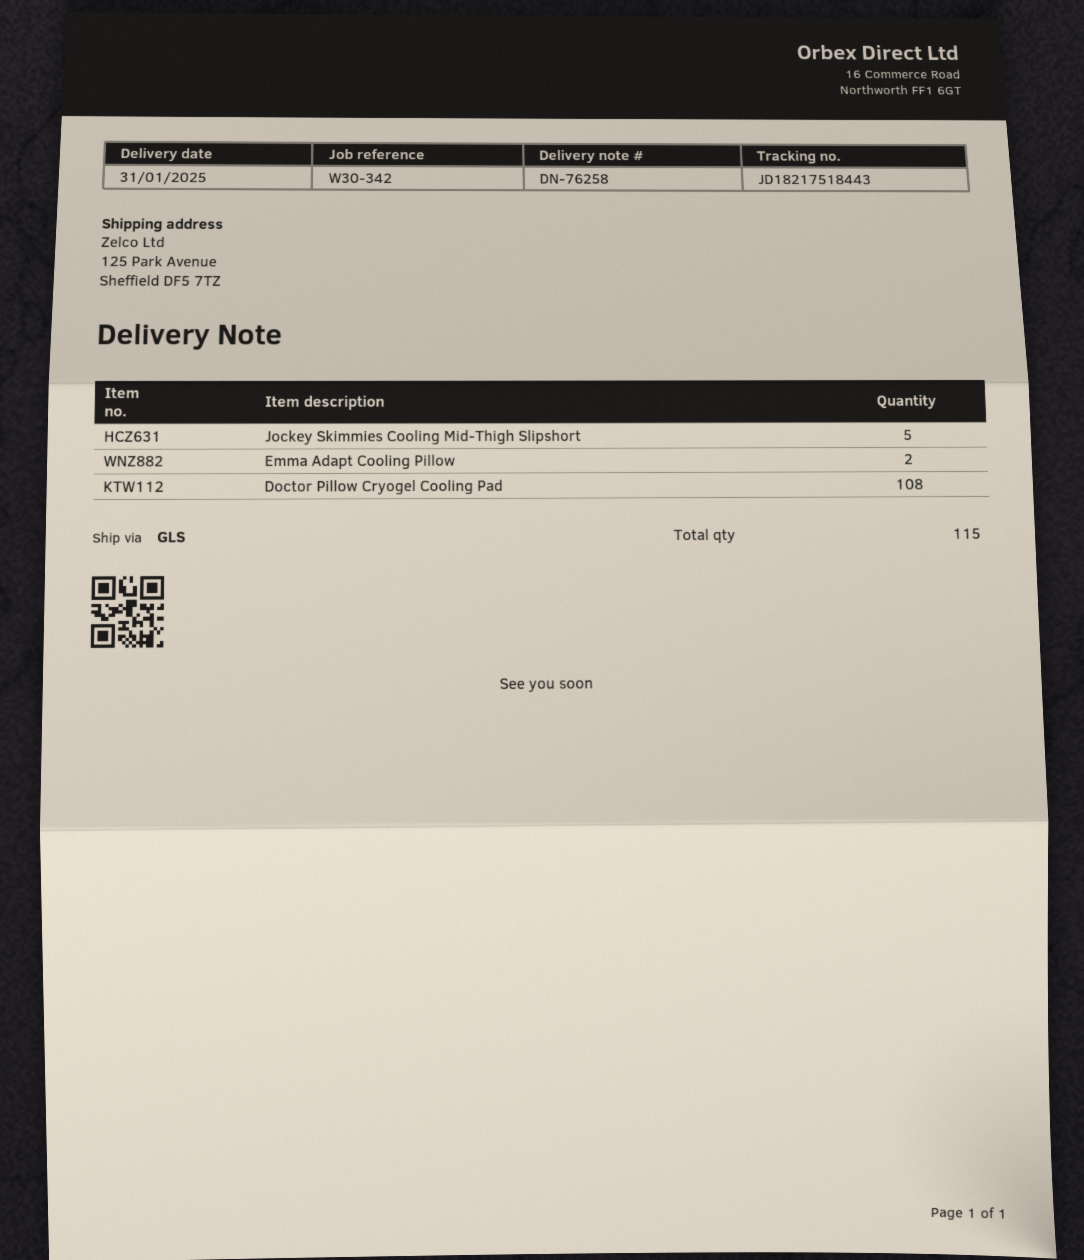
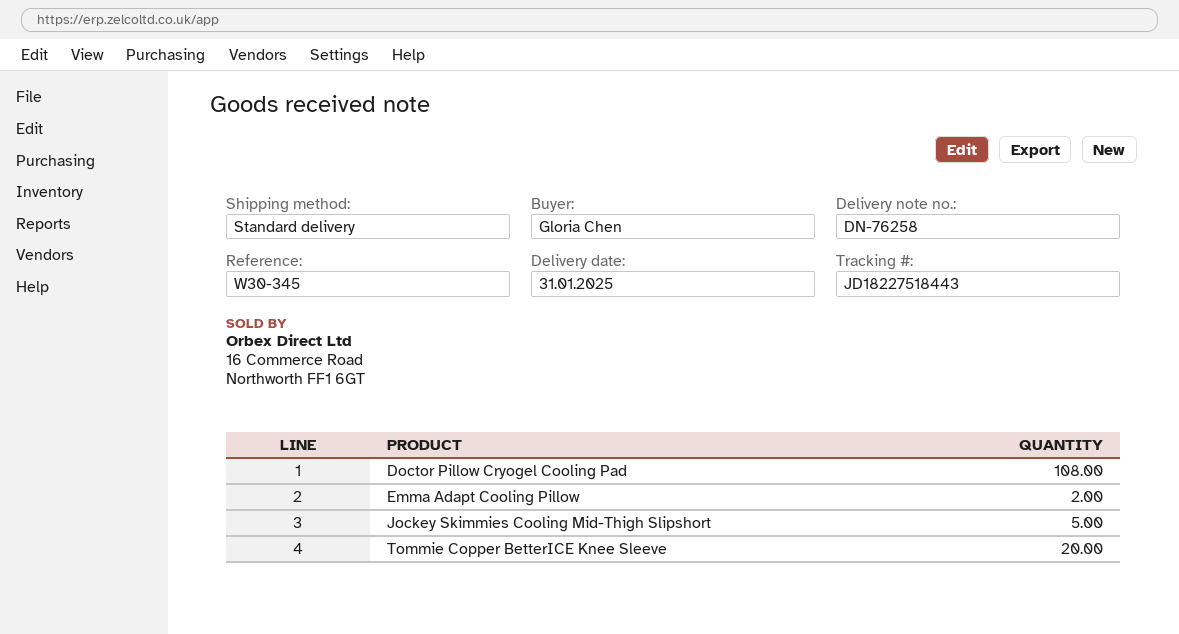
reference: W30-342 -> W30-345
shipping method: GLS -> standard
tracking number: JD18217518443 -> JD18227518443
Tommie Copper BetterICE Knee Sleeve: none -> 20

